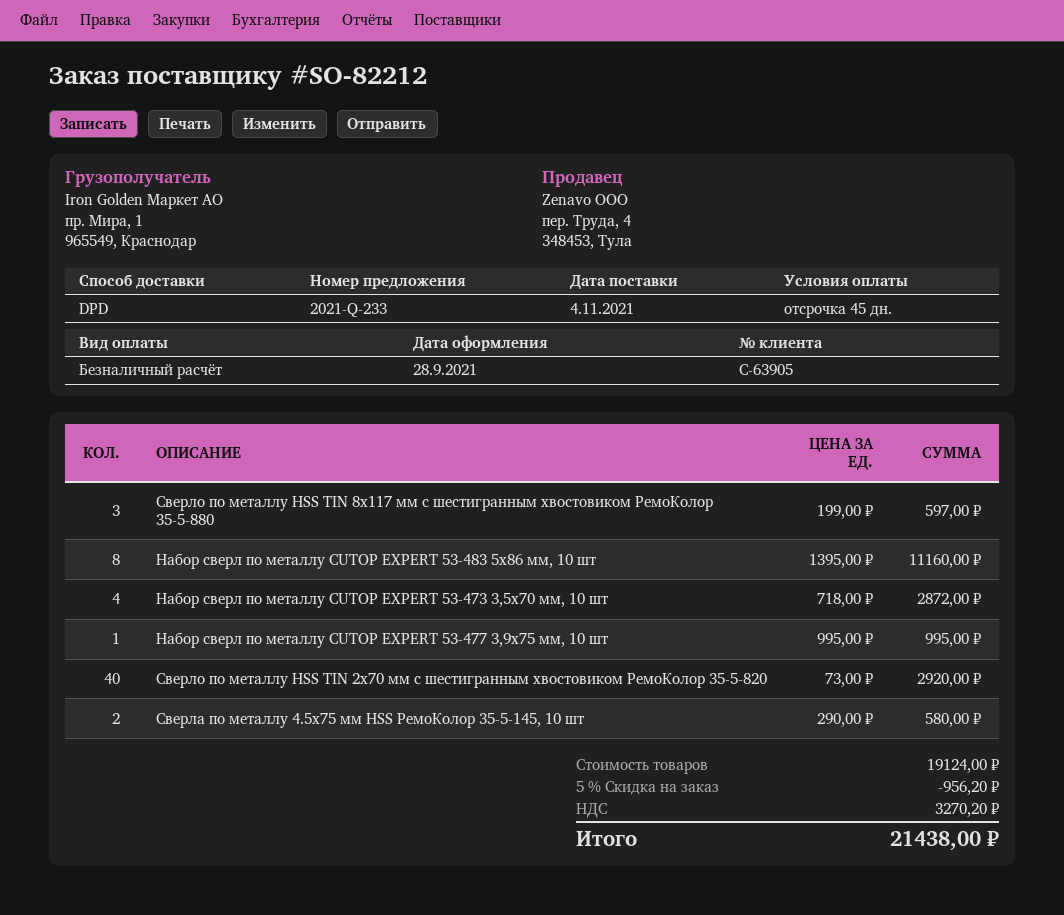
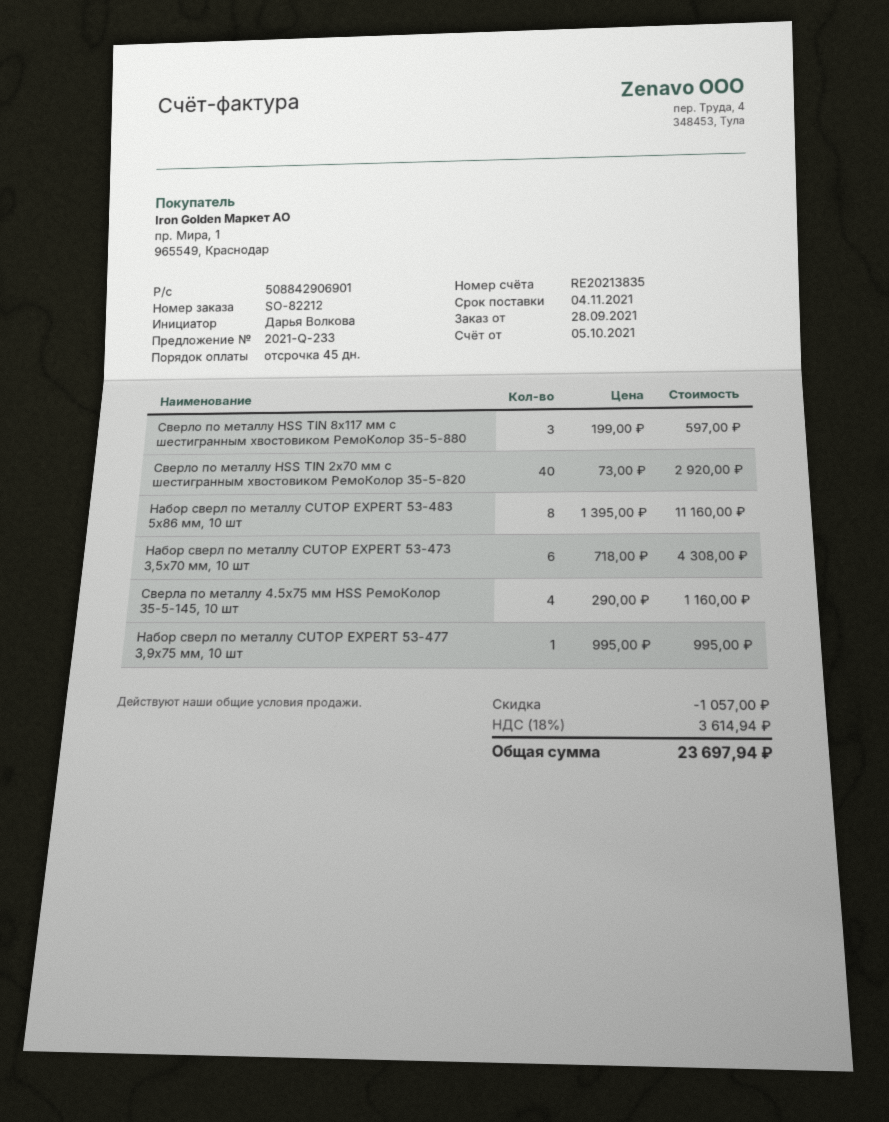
Набор сверл по металлу CUTOP EXPERT 53-473 3,5х70 мм, 10 шт: 4 x 718.00 = 2872.00 -> 6 x 718.00 = 4308.00
Сверла по металлу 4.5x75 мм HSS РемоКолор 35-5-145, 10 шт: 2 x 290.00 = 580.00 -> 4 x 290.00 = 1160.00
discount: 956.20 -> 1057.00
tax: 3270.20 -> 3614.94
total: 21438.00 -> 23697.94

